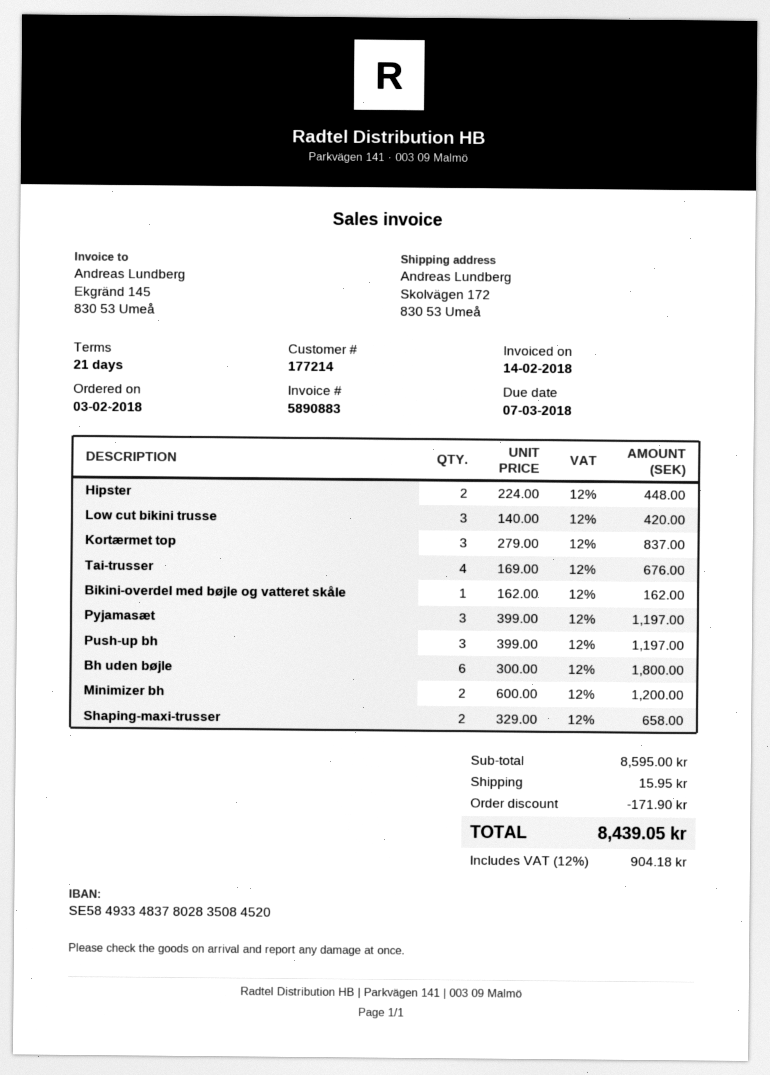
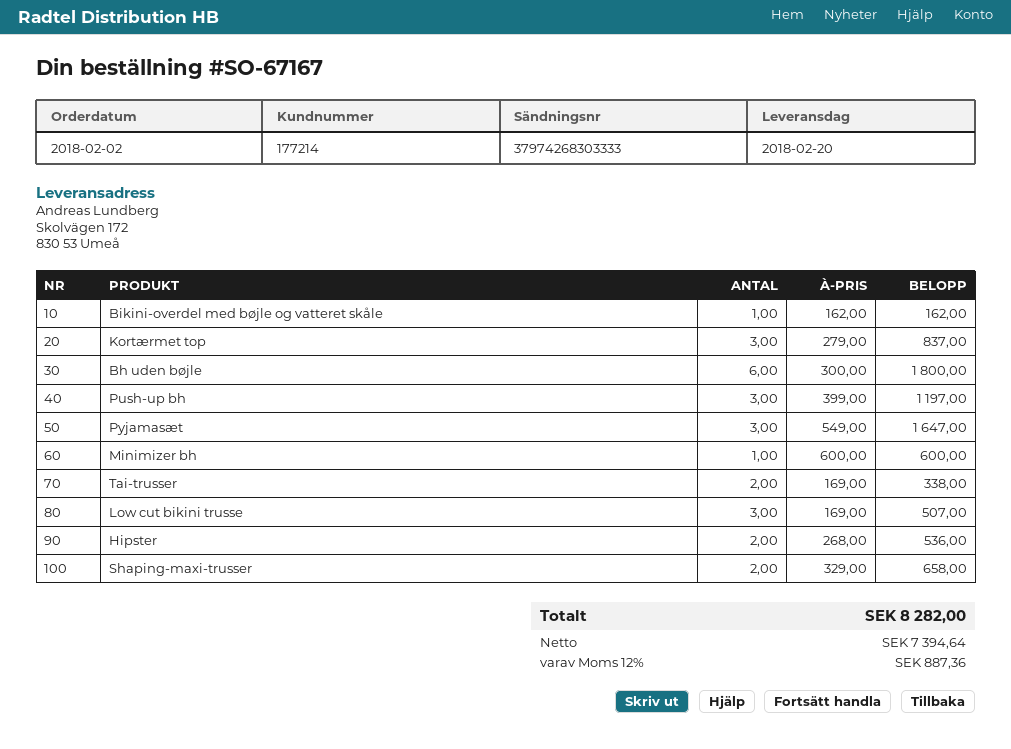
order date: 2018-02-03 -> 2018-02-02
Hipster: 2 x 224.00 = 448.00 -> 2 x 268.00 = 536.00
Low cut bikini trusse: 3 x 140.00 = 420.00 -> 3 x 169.00 = 507.00
Tai-trusser: 4 x 169.00 = 676.00 -> 2 x 169.00 = 338.00
Pyjamasæt: 3 x 399.00 = 1197.00 -> 3 x 549.00 = 1647.00
Minimizer bh: 2 x 600.00 = 1200.00 -> 1 x 600.00 = 600.00
discount: 171.90 -> none
shipping: 15.95 -> none
tax: 12% = 904.18 -> 12% = 887.36
total: 8439.05 -> 8282.00

